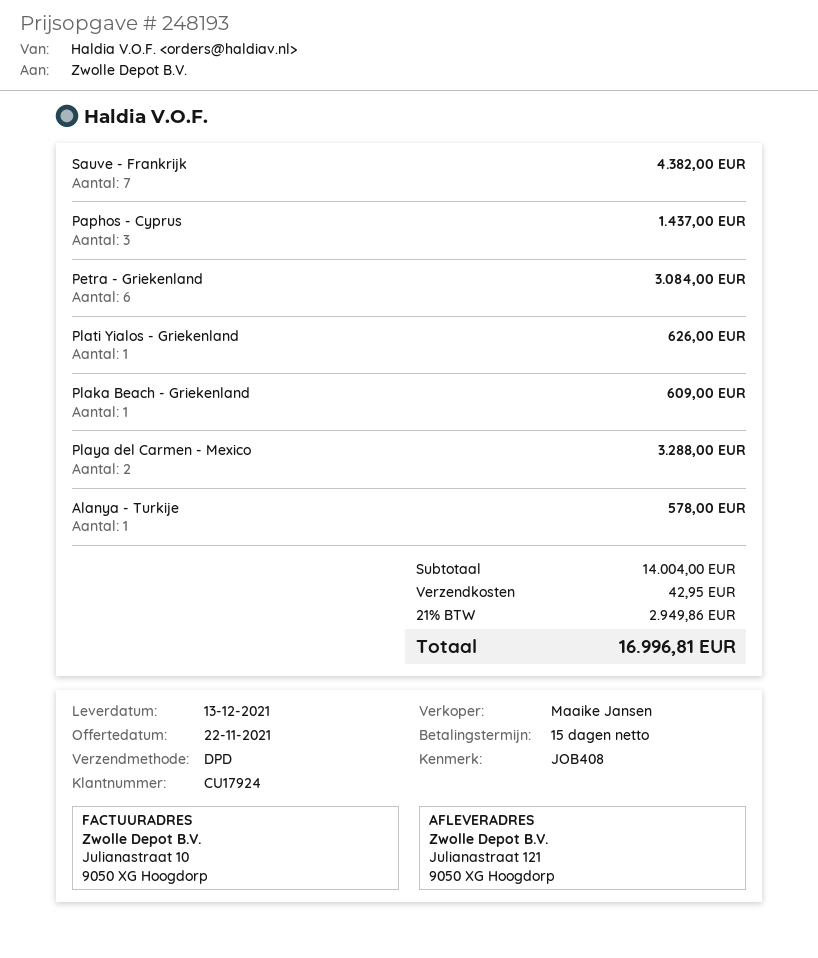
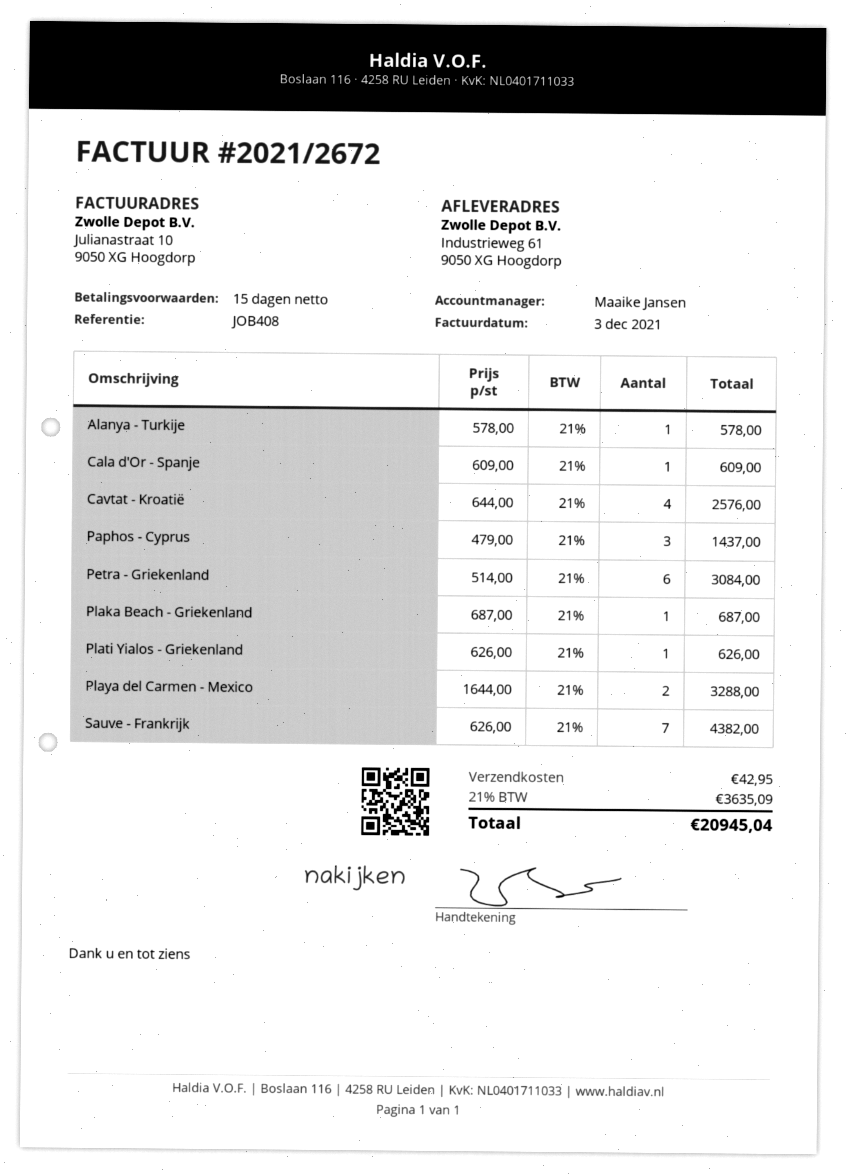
ship to: Julianastraat 121, 9050 XG Hoogdorp -> Industrieweg 61, 9050 XG Hoogdorp
Plaka Beach - Griekenland: 1 for 609.00 -> 1 for 687.00
Cala d'Or - Spanje: none -> 1 for 609.00
Cavtat - Kroatië: none -> 4 for 2576.00
tax: 21% = 2949.86 -> 21% = 3635.09
total: 16996.81 -> 20945.04

